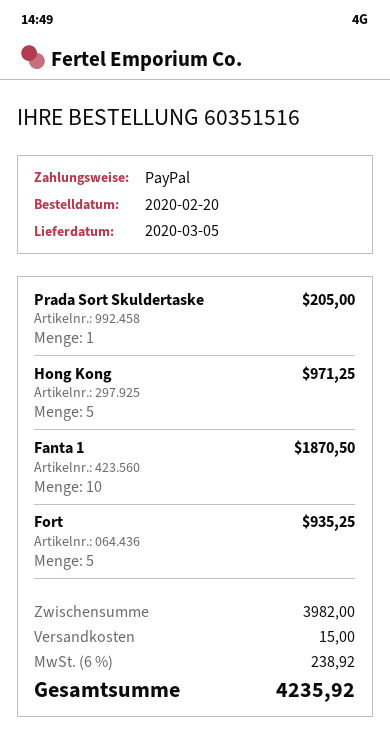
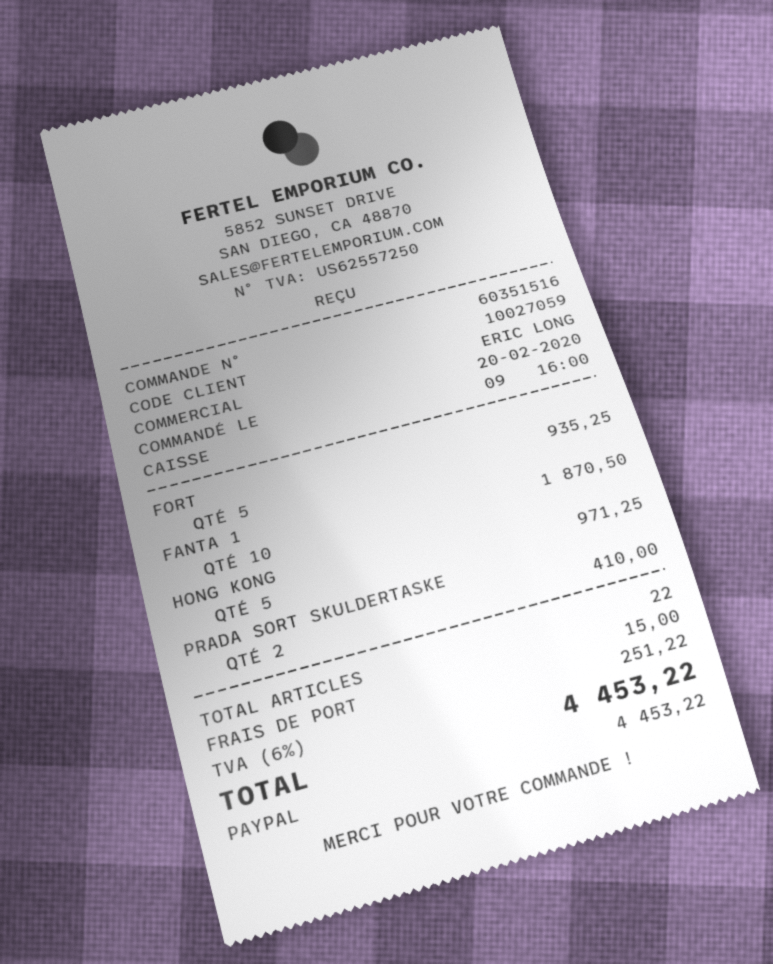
Prada Sort Skuldertaske: 1 for 205.00 -> 2 for 410.00
tax: 6% = 238.92 -> 6% = 251.22
total: 4235.92 -> 4453.22

